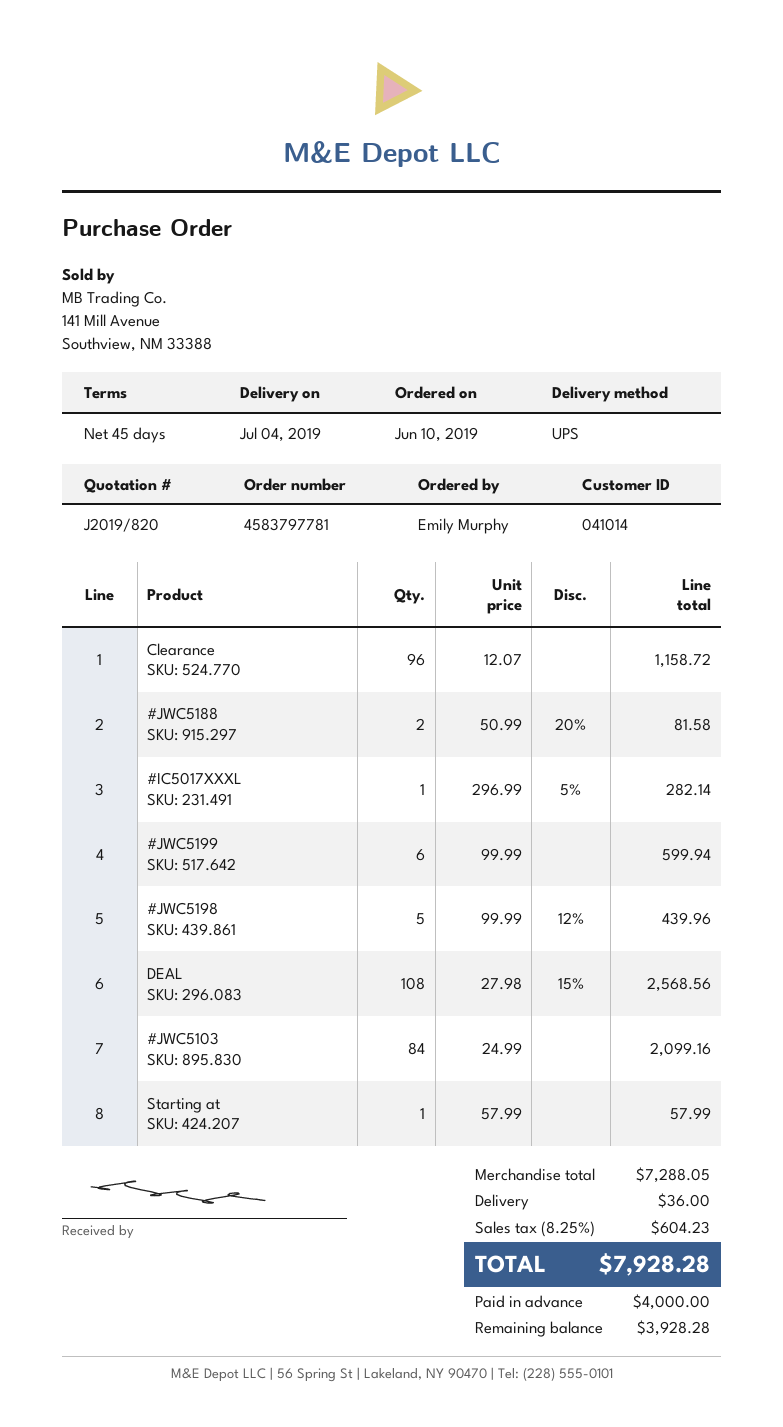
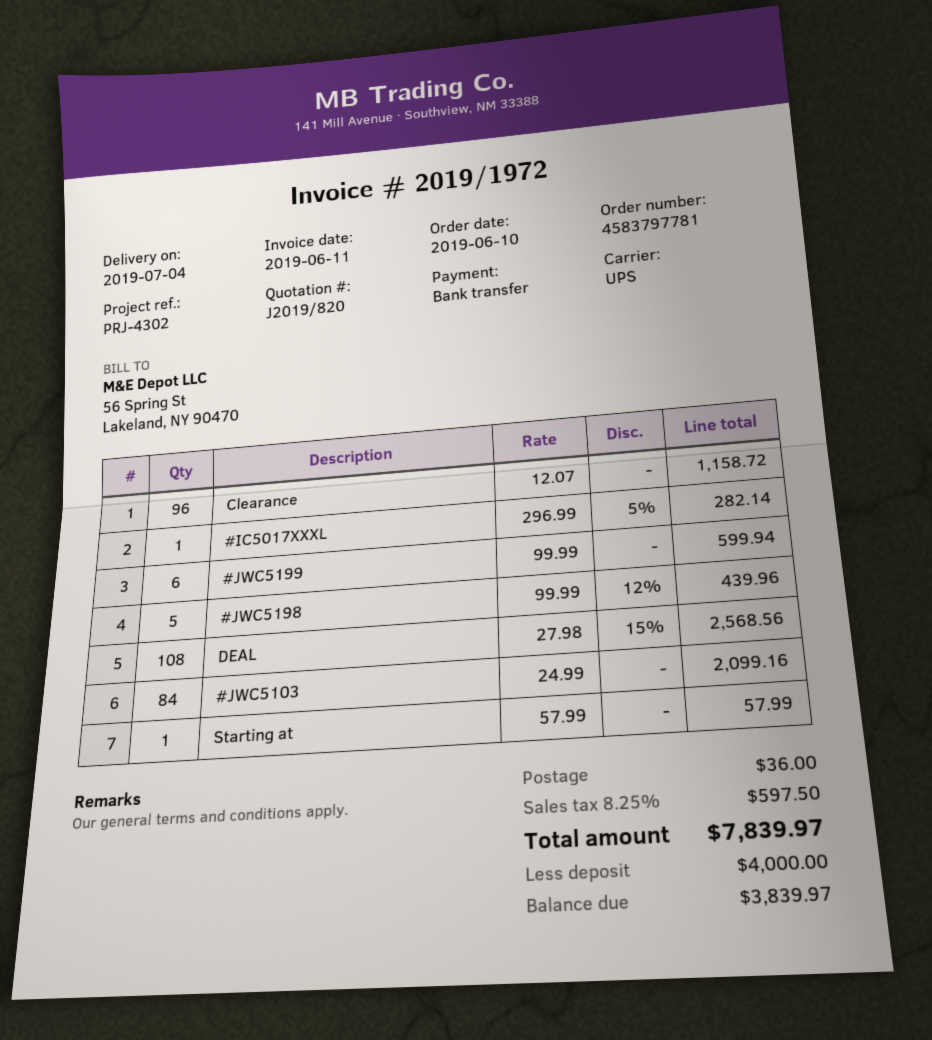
#JWC5188: 2 x 50.99 - 20% = 81.58 -> none
tax: 8.25% = 604.23 -> 8.25% = 597.50
total: 7928.28 -> 7839.97
balance: 3928.28 -> 3839.97

